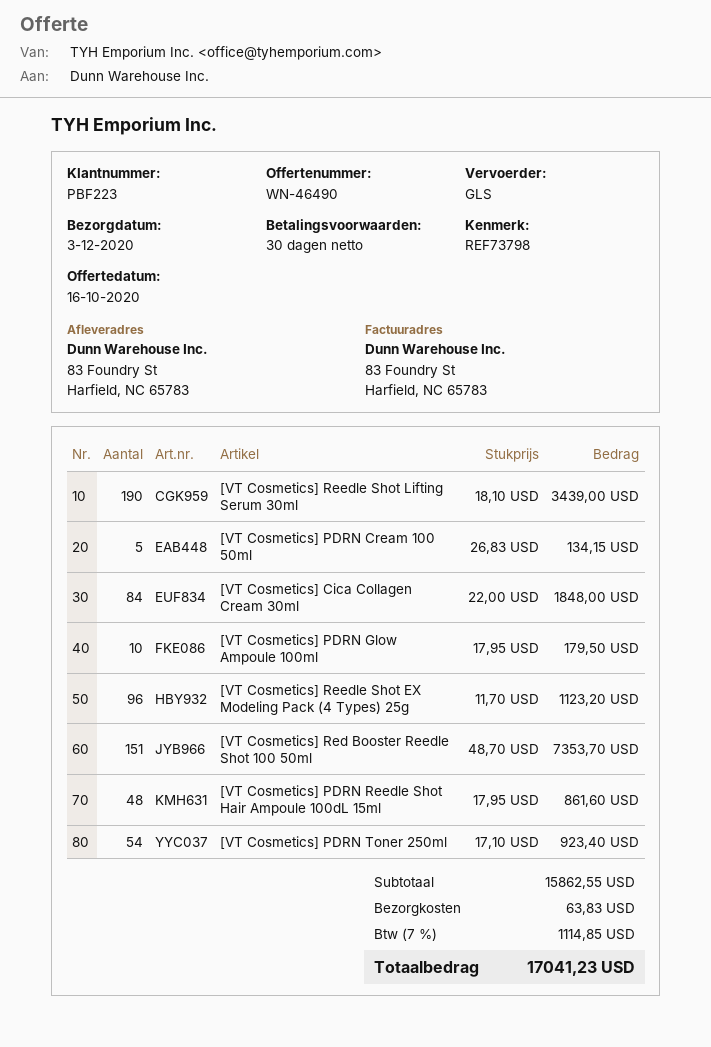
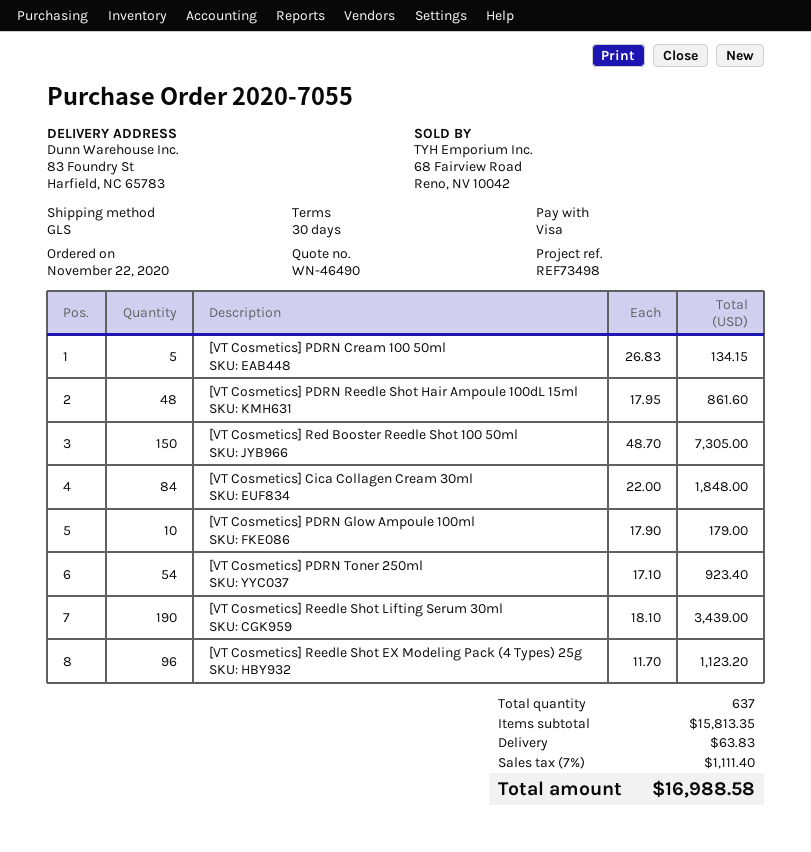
reference: REF73798 -> REF73498
[VT Cosmetics] PDRN Glow Ampoule 100ml: 10 x 17.95 = 179.50 -> 10 x 17.90 = 179.00
[VT Cosmetics] Red Booster Reedle Shot 100 50ml: 151 x 48.70 = 7353.70 -> 150 x 48.70 = 7305.00
subtotal: 15862.55 -> 15813.35
tax: 7% = 1114.85 -> 7% = 1111.40
total: 17041.23 -> 16988.58

